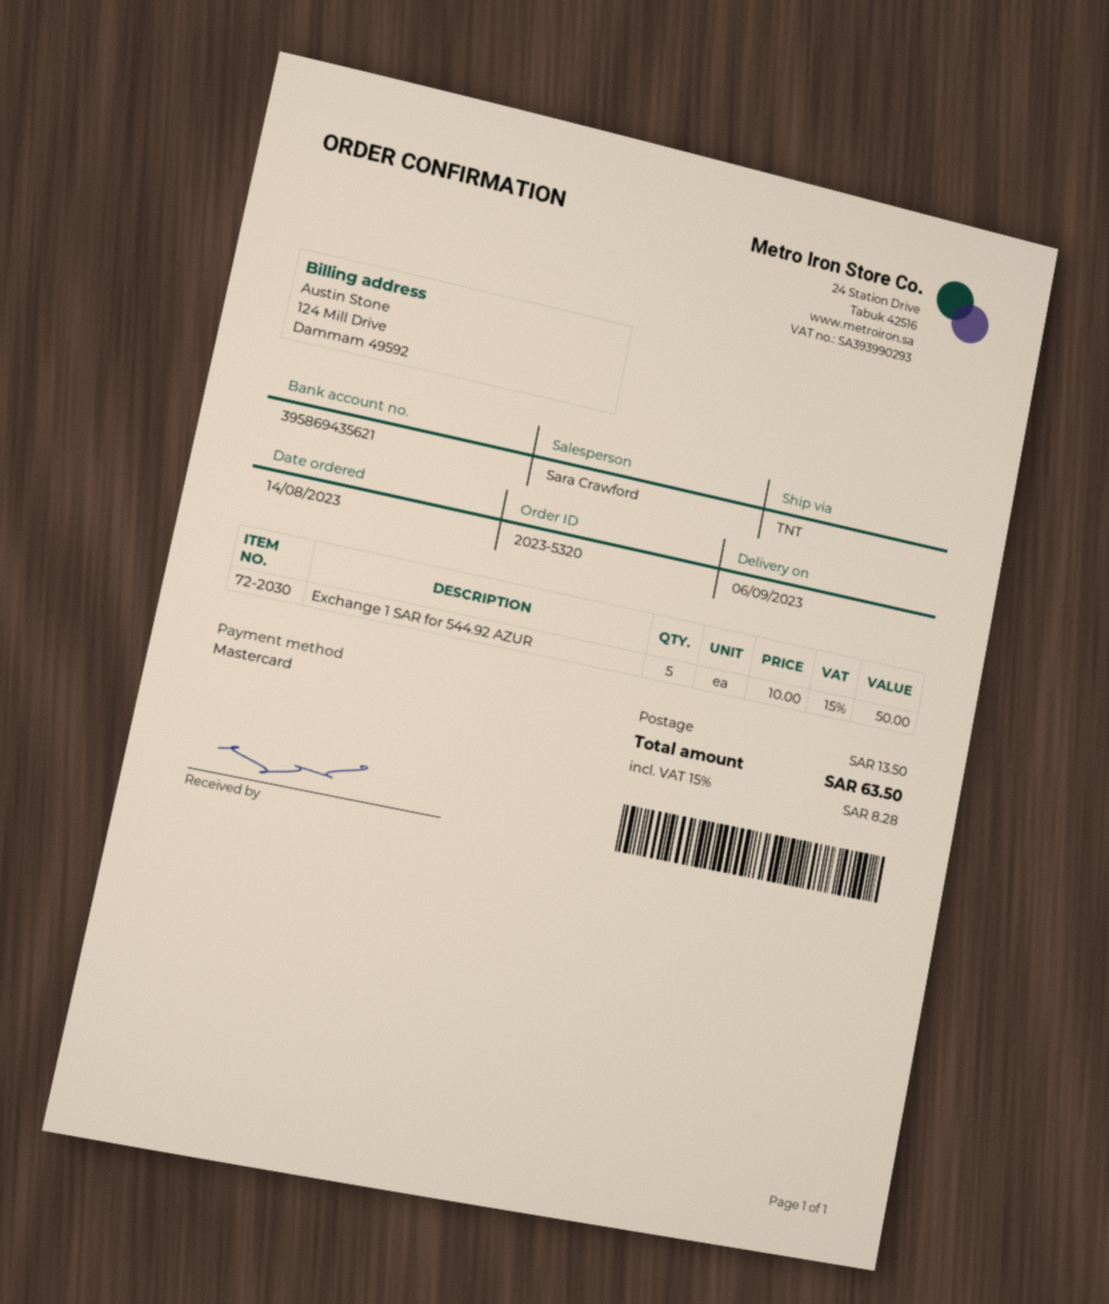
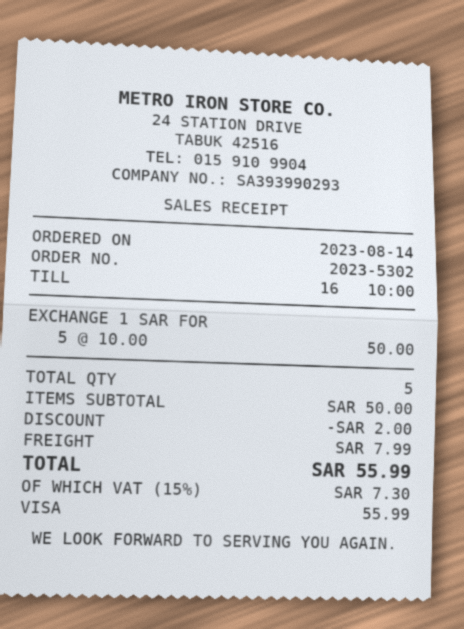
order number: 2023-5320 -> 2023-5302
payment method: Mastercard -> Visa
discount: none -> 2.00
shipping: 13.50 -> 7.99
tax: 15% = 8.28 -> 15% = 7.30
total: 63.50 -> 55.99

